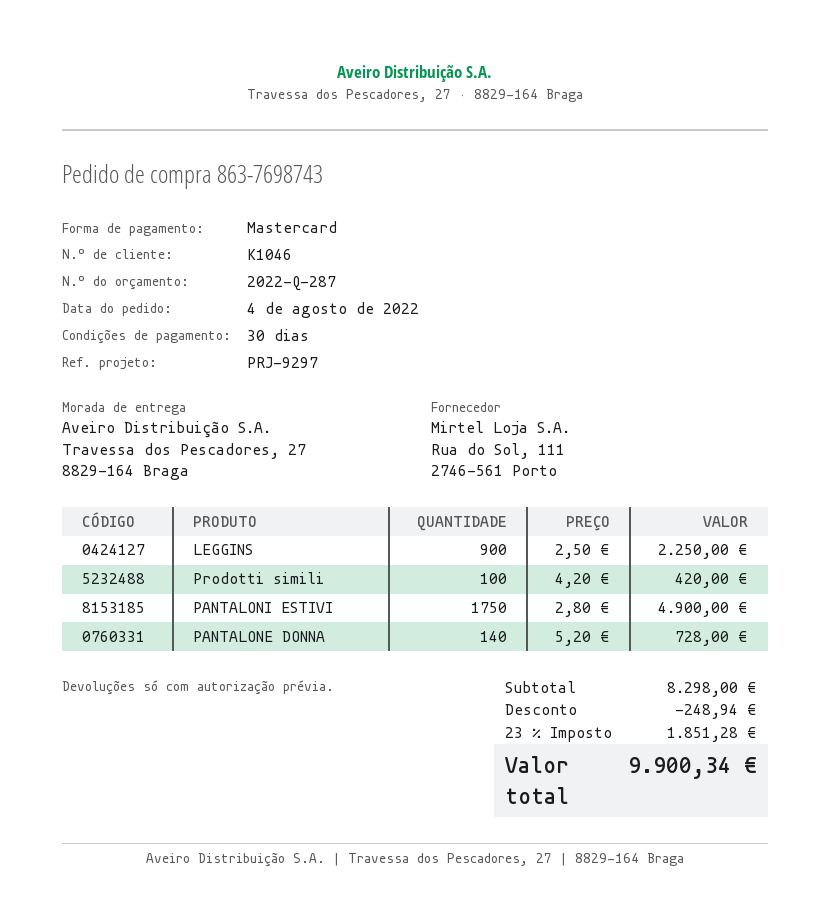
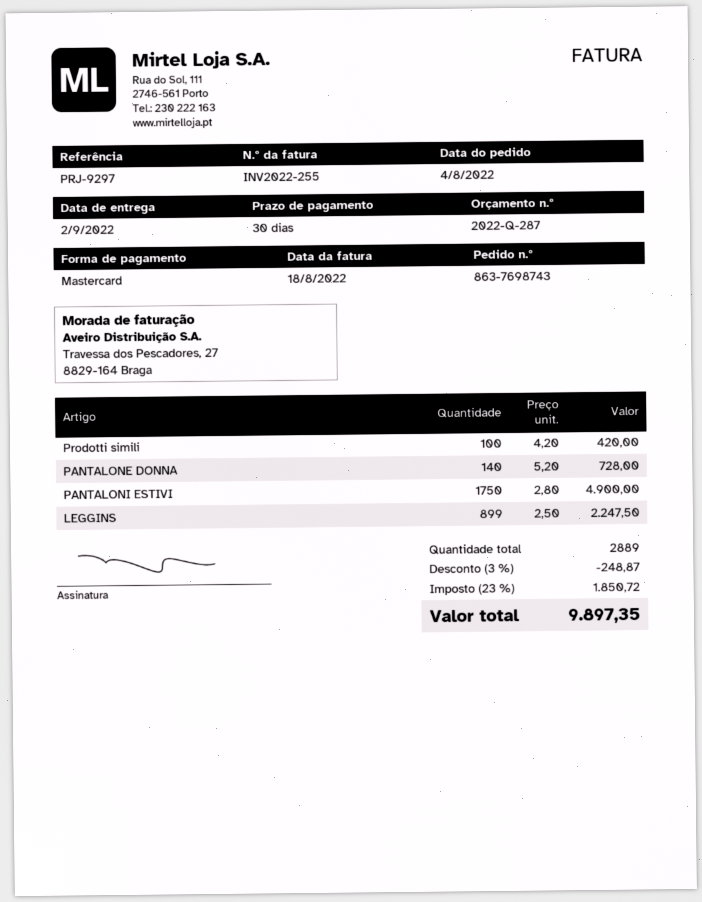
LEGGINS: 900 x 2.50 = 2250.00 -> 899 x 2.50 = 2247.50
discount: 248.94 -> 248.87
tax: 23% = 1851.28 -> 23% = 1850.72
total: 9900.34 -> 9897.35

